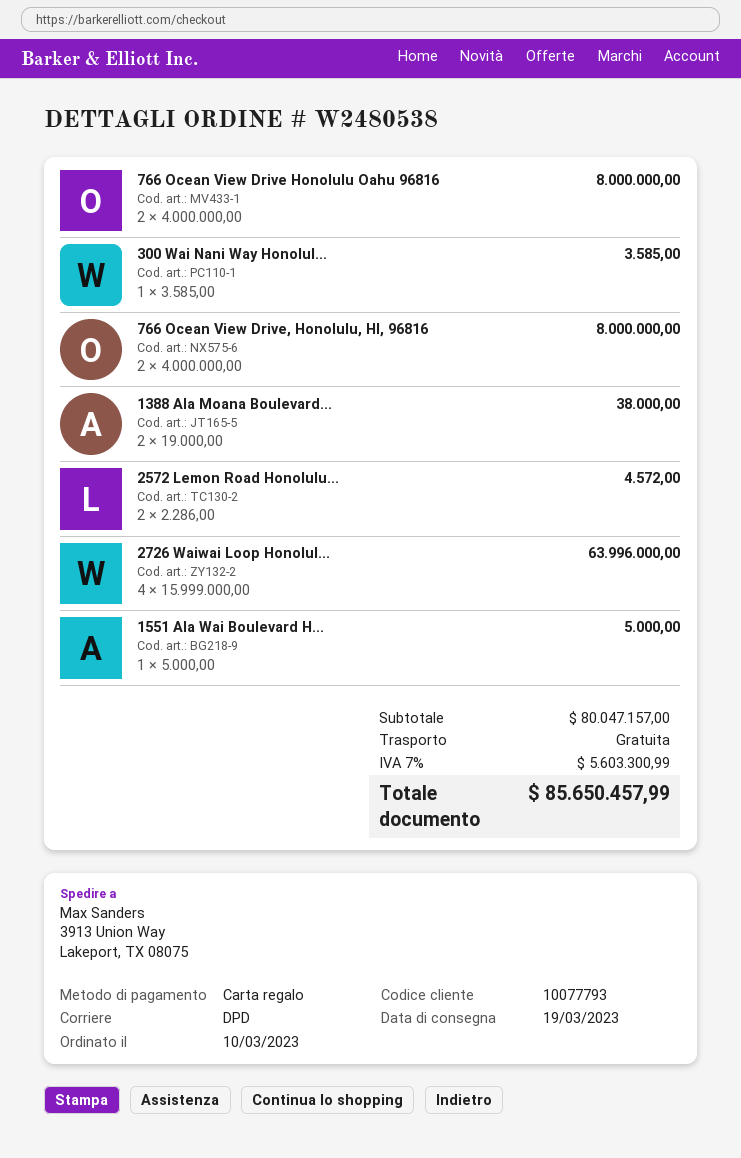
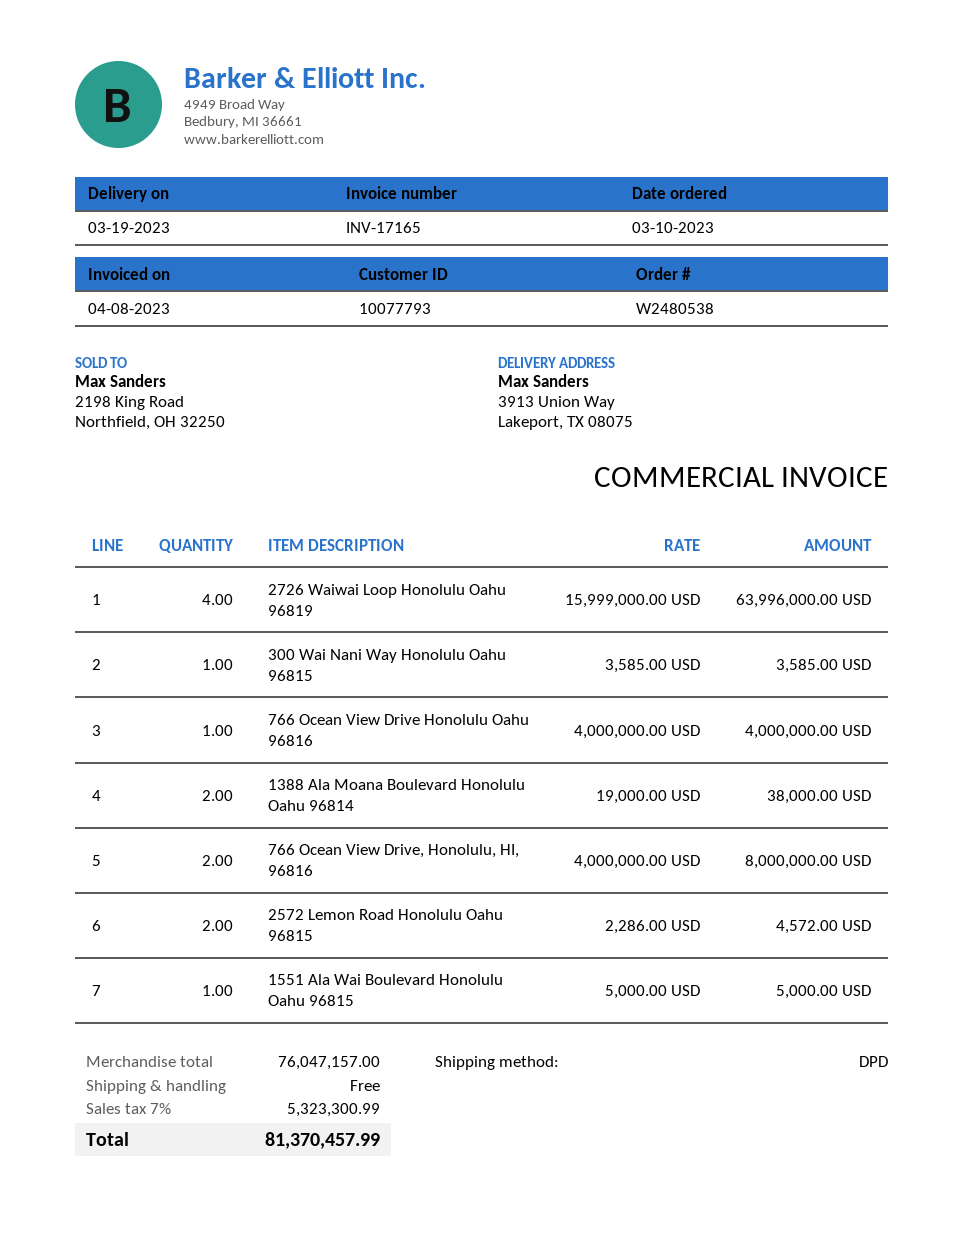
766 Ocean View Drive Honolulu Oahu 96816: 2 x 4000000.00 = 8000000.00 -> 1 x 4000000.00 = 4000000.00
subtotal: 80047157.00 -> 76047157.00
tax: 7% = 5603300.99 -> 7% = 5323300.99
total: 85650457.99 -> 81370457.99

